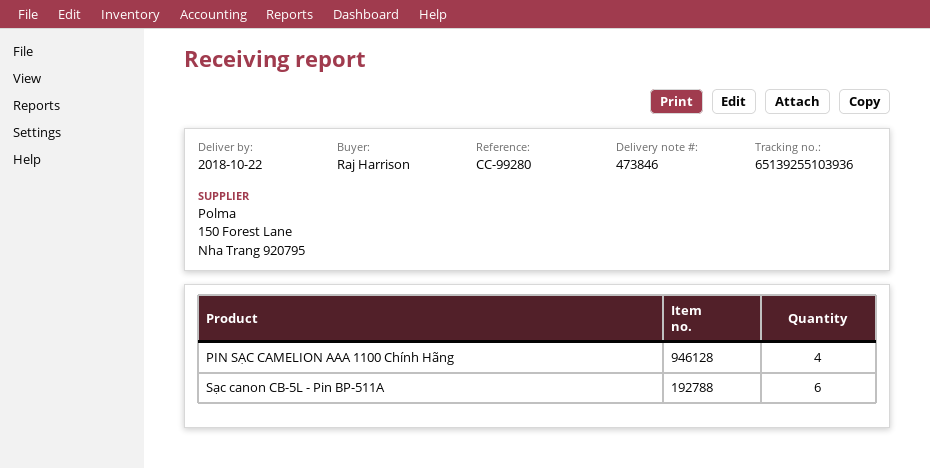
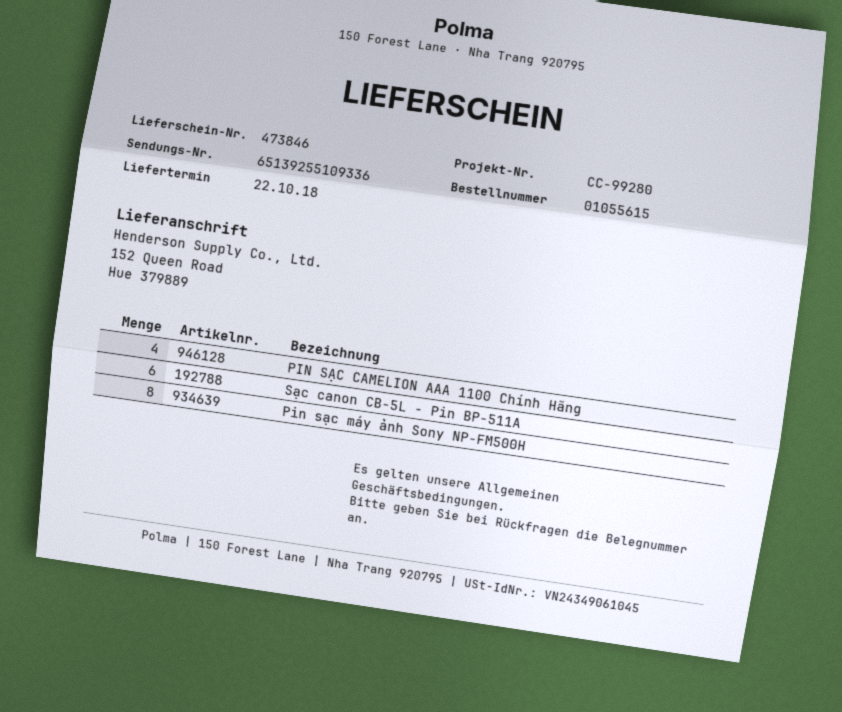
tracking number: 65139255103936 -> 65139255109336
Pin sạc máy ảnh Sony NP-FM500H: none -> 8

